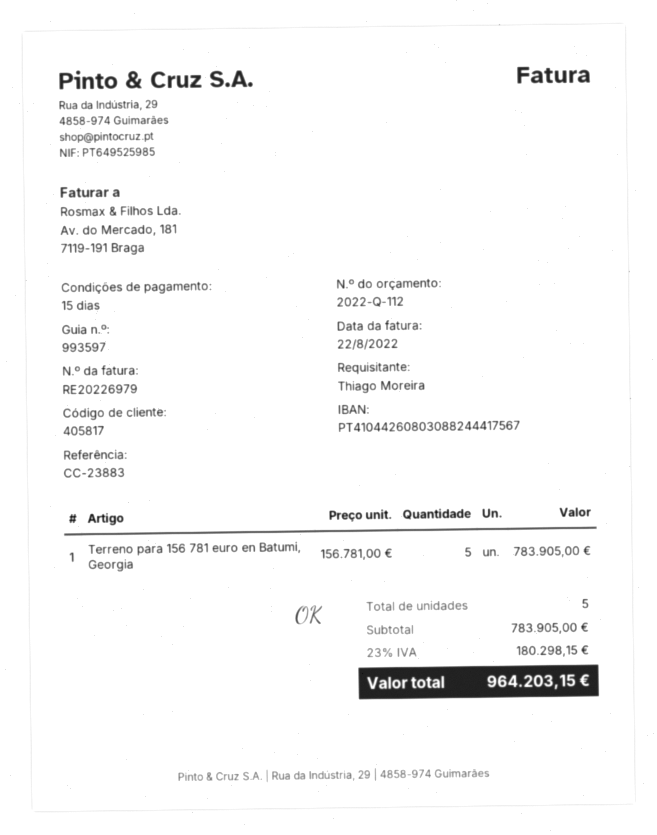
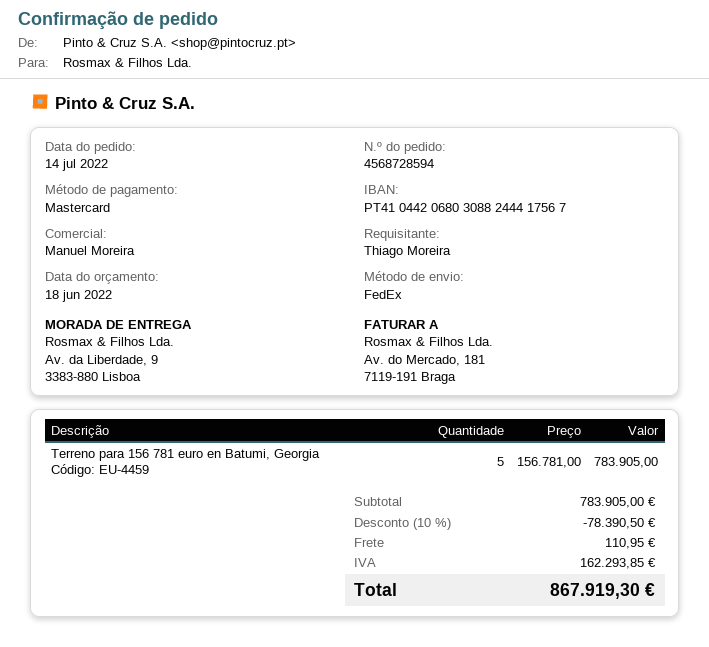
bank account: PT41044260803088244417567 -> PT41044206803088244417567
discount: none -> 10% = 78390.50
shipping: none -> 110.95
tax: 180298.15 -> 162293.85
total: 964203.15 -> 867919.30

